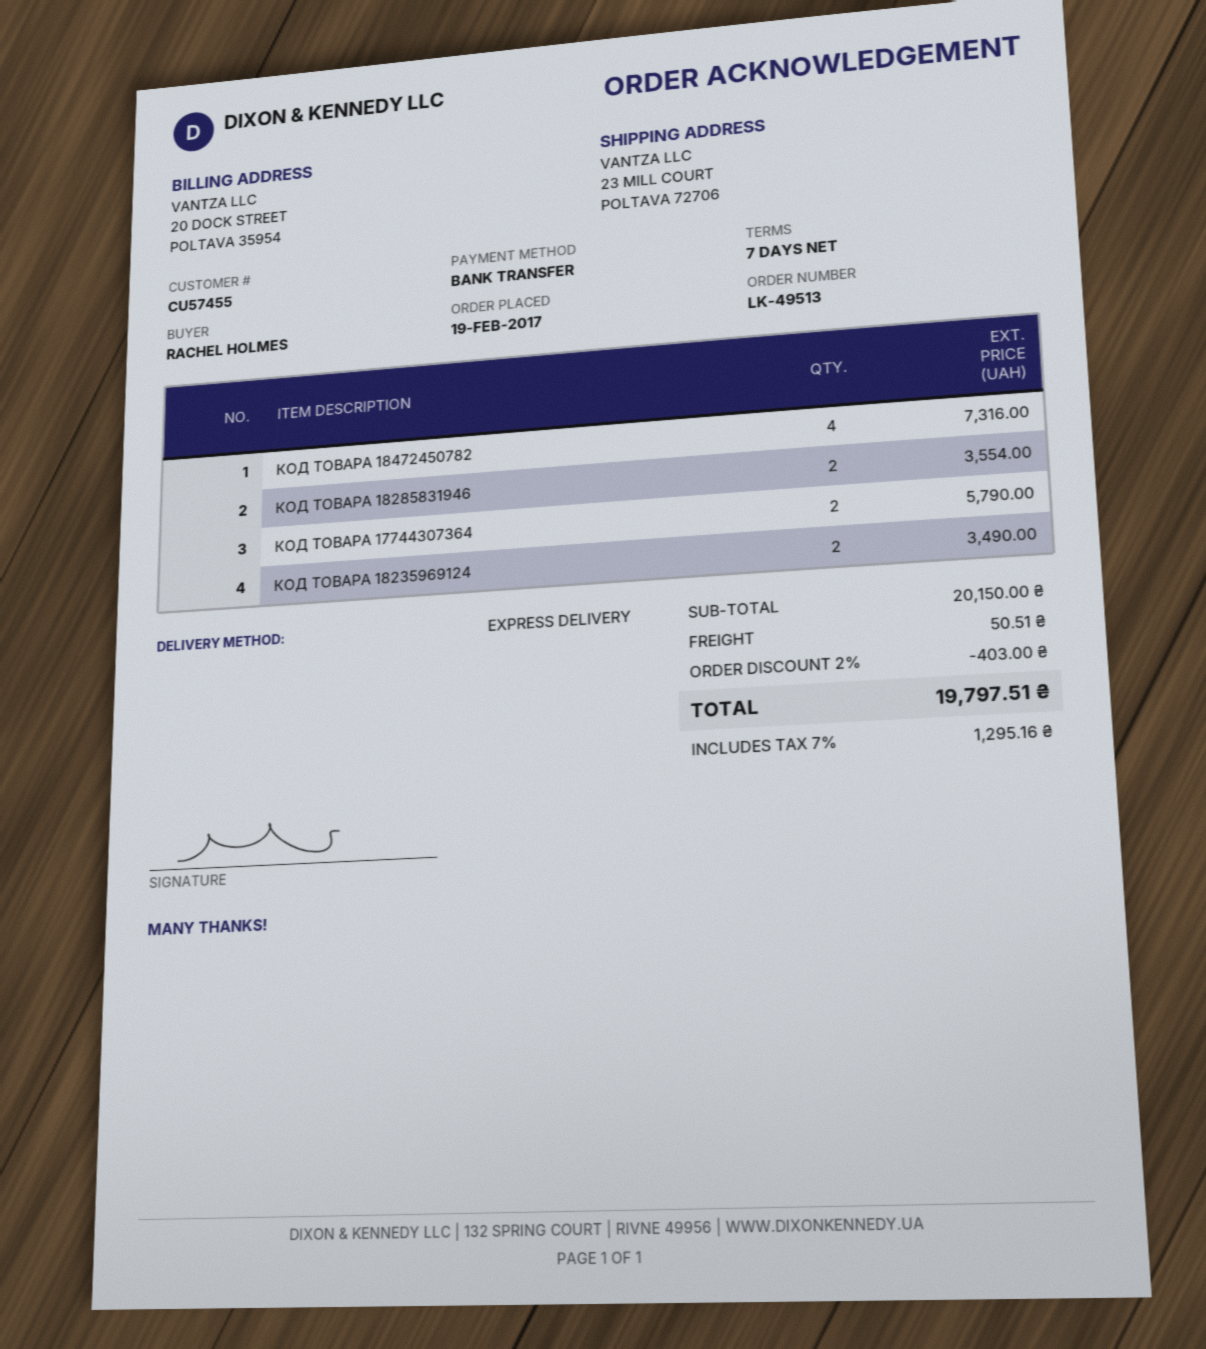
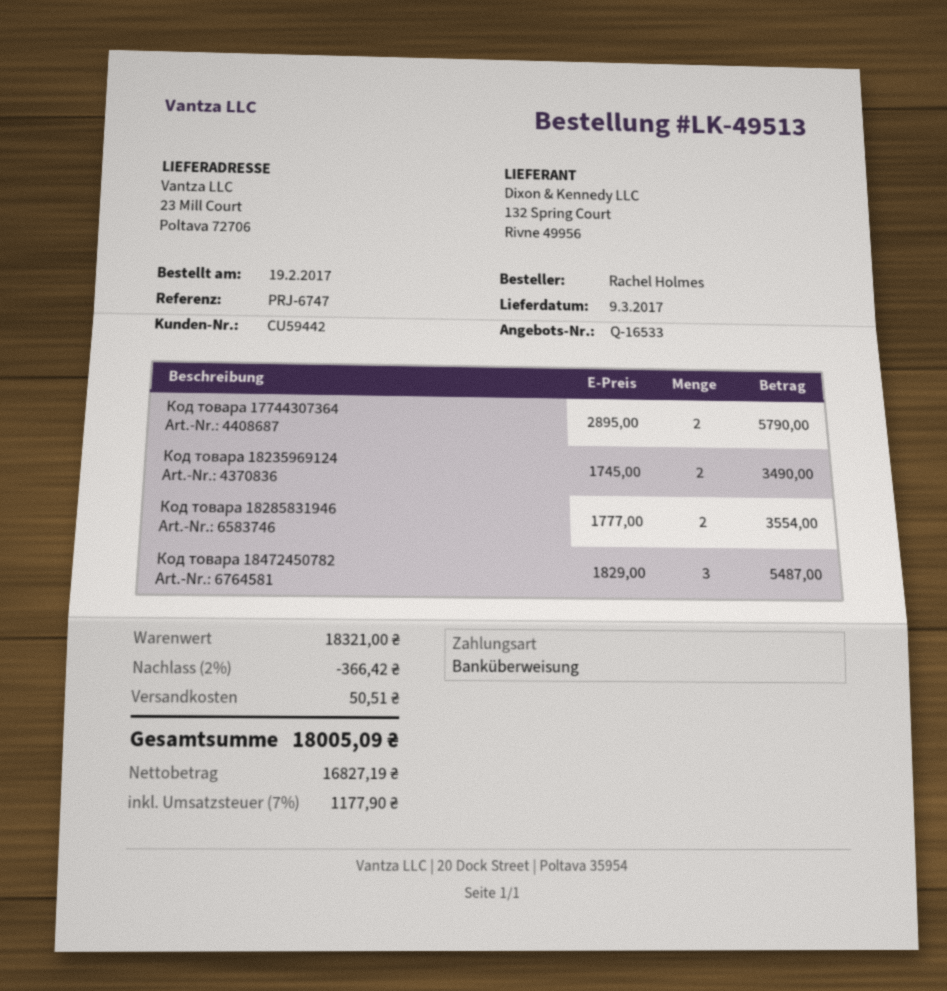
customer number: CU57455 -> CU59442
КОД ТОВАРА 18472450782: 4 for 7316.00 -> 3 for 5487.00
subtotal: 20150.00 -> 18321.00
discount: 2% = 403.00 -> 2% = 366.42
tax: 7% = 1295.16 -> 7% = 1177.90
total: 19797.51 -> 18005.09

